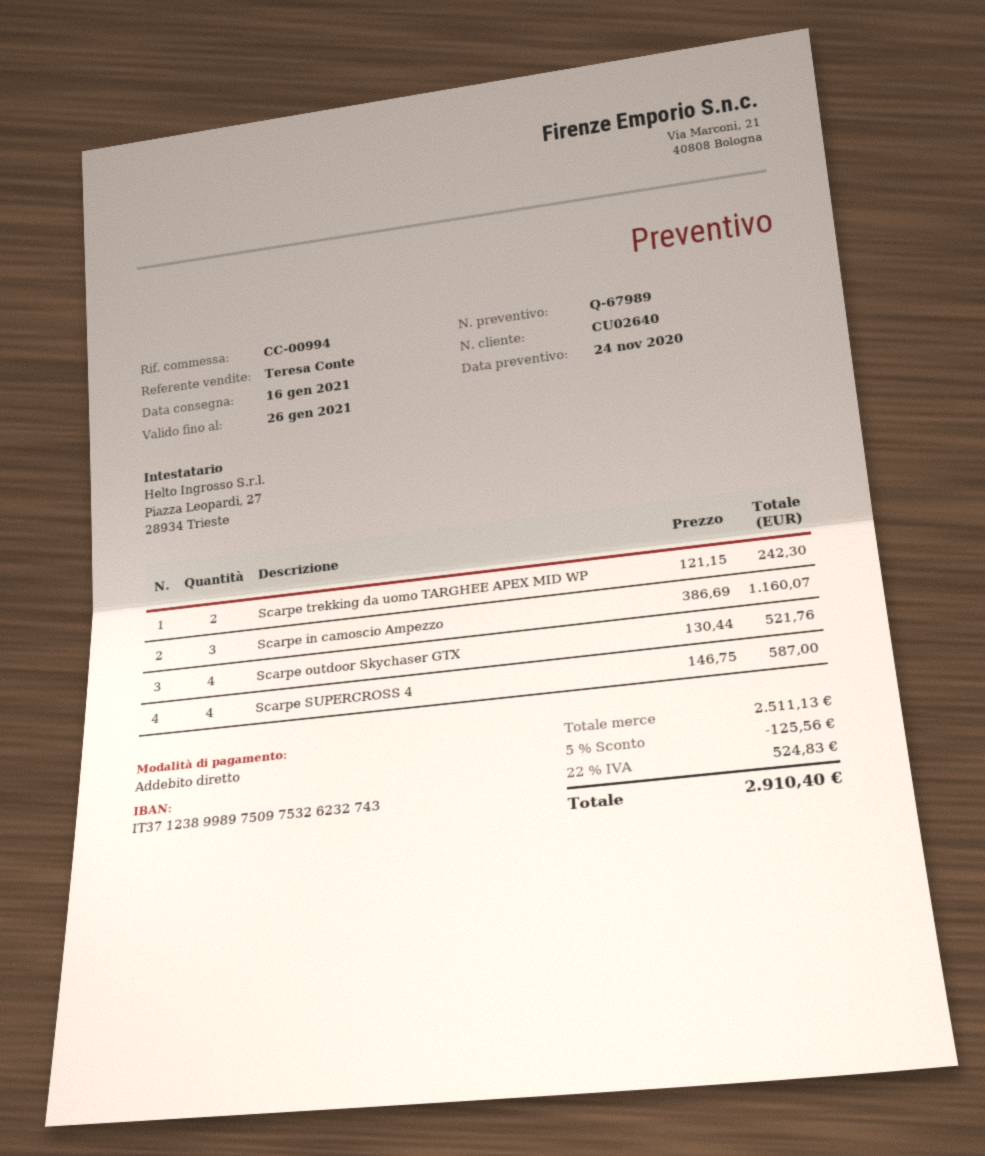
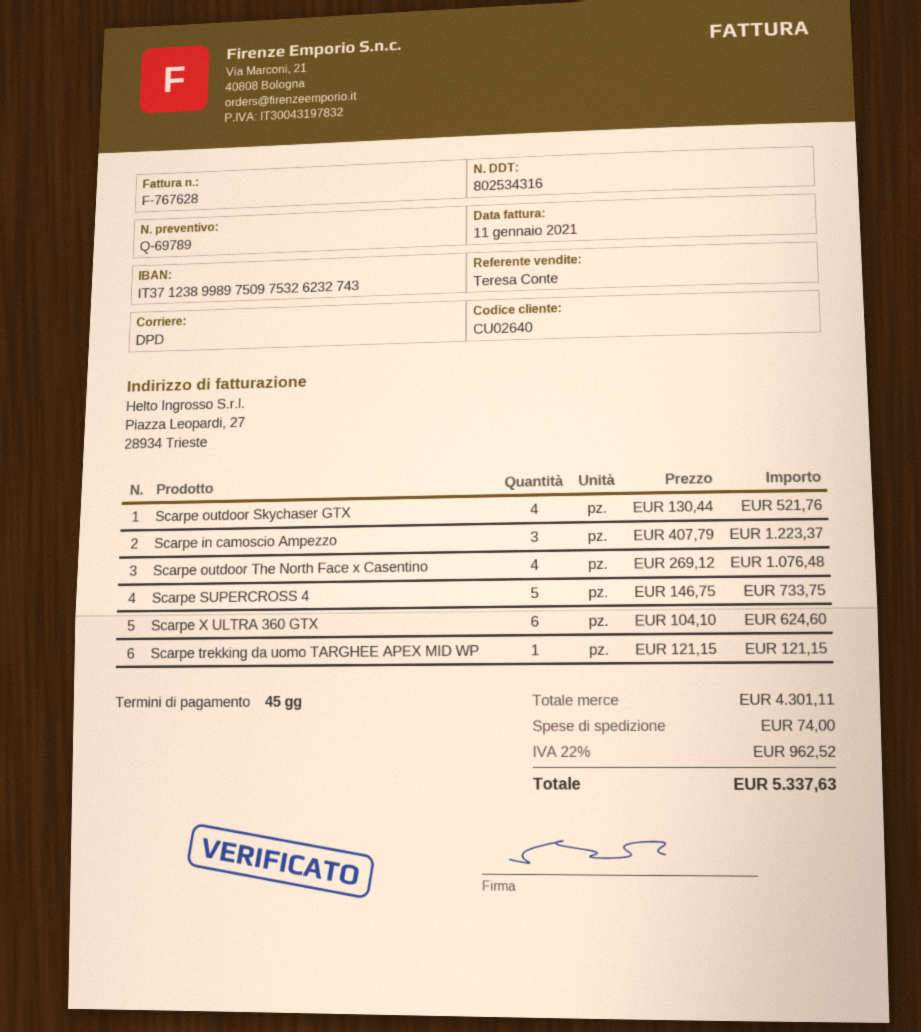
quote number: Q-67989 -> Q-69789
Scarpe trekking da uomo TARGHEE APEX MID WP: 2 x 121.15 = 242.30 -> 1 x 121.15 = 121.15
Scarpe in camoscio Ampezzo: 3 x 386.69 = 1160.07 -> 3 x 407.79 = 1223.37
Scarpe SUPERCROSS 4: 4 x 146.75 = 587.00 -> 5 x 146.75 = 733.75
Scarpe outdoor The North Face x Casentino: none -> 4 x 269.12 = 1076.48
Scarpe X ULTRA 360 GTX: none -> 6 x 104.10 = 624.60
subtotal: 2511.13 -> 4301.11
discount: 5% = 125.56 -> none
shipping: none -> 74.00
tax: 22% = 524.83 -> 22% = 962.52
total: 2910.40 -> 5337.63

